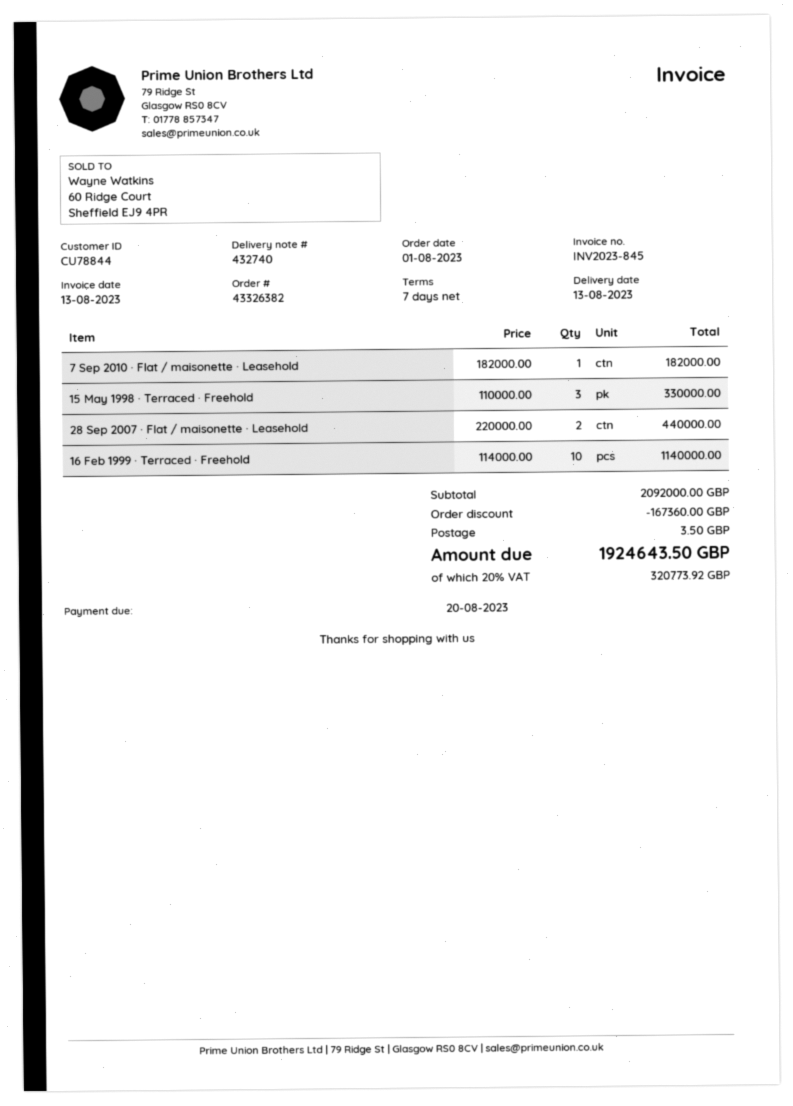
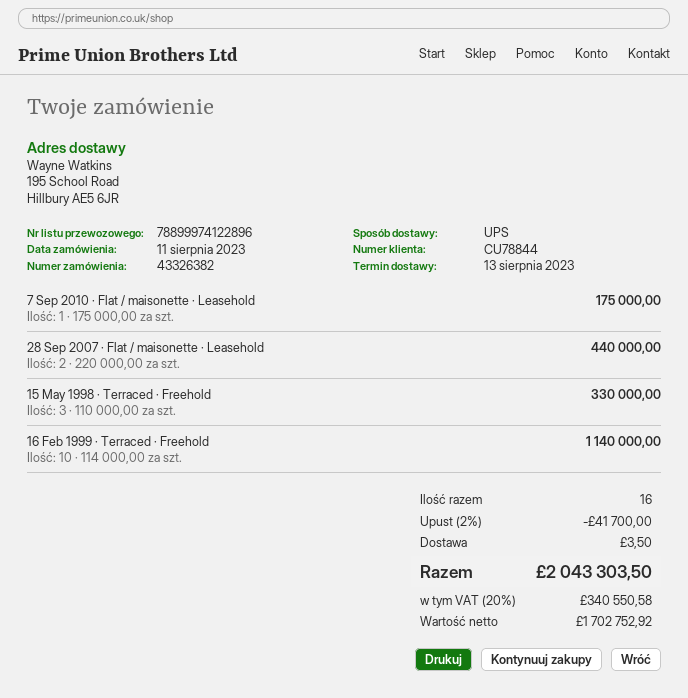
order date: 2023-08-01 -> 2023-08-11
7 Sep 2010 · Flat / maisonette · Leasehold: 1 x 182000.00 = 182000.00 -> 1 x 175000.00 = 175000.00
discount: 167360.00 -> 41700.00
tax: 20% = 320773.92 -> 20% = 340550.58
total: 1924643.50 -> 2043303.50

